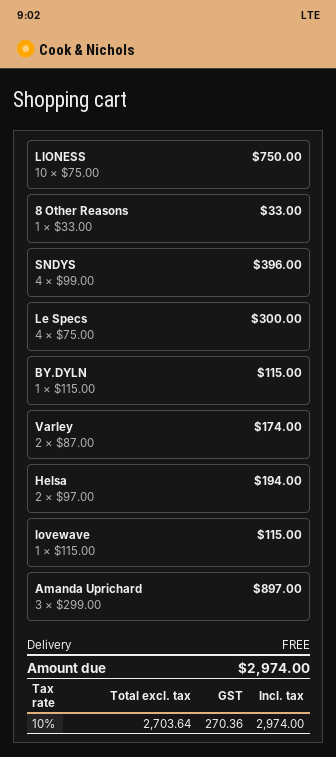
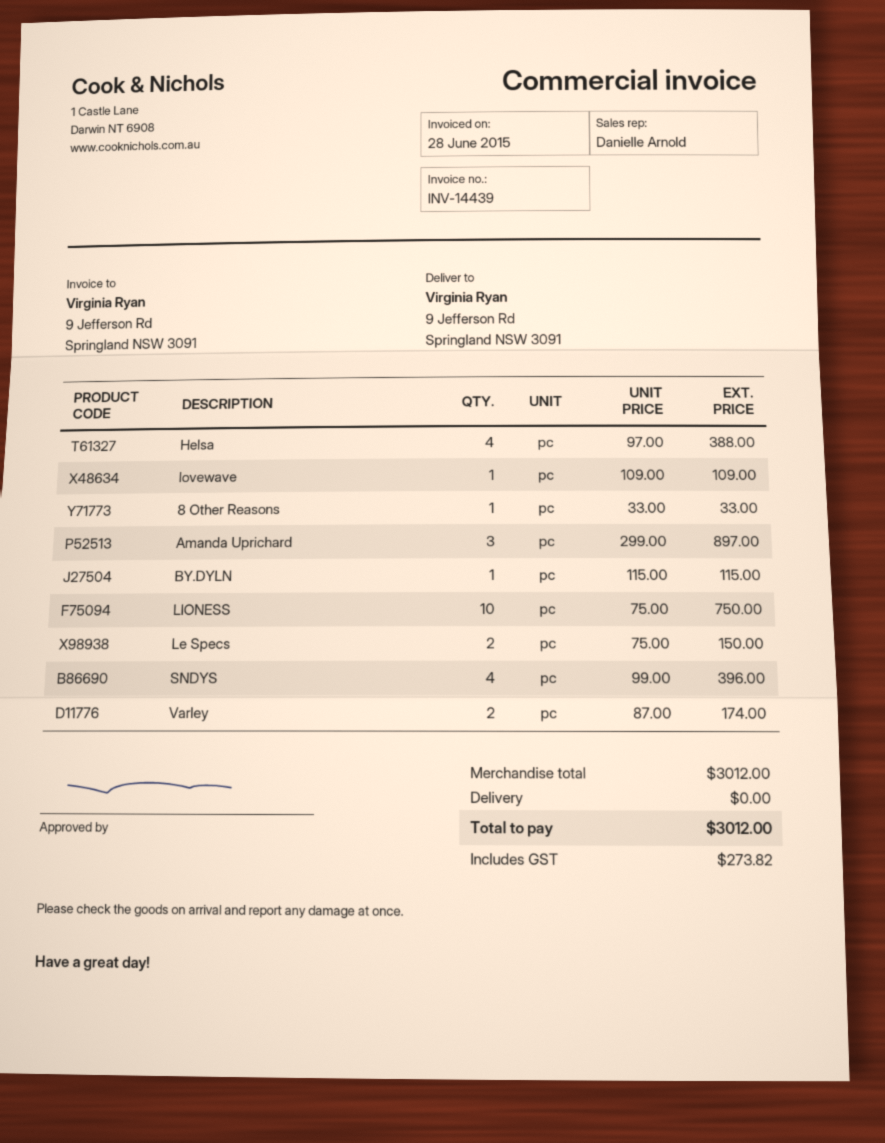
Le Specs: 4 x 75.00 = 300.00 -> 2 x 75.00 = 150.00
Helsa: 2 x 97.00 = 194.00 -> 4 x 97.00 = 388.00
lovewave: 1 x 115.00 = 115.00 -> 1 x 109.00 = 109.00
tax: 270.36 -> 273.82
total: 2974.00 -> 3012.00

